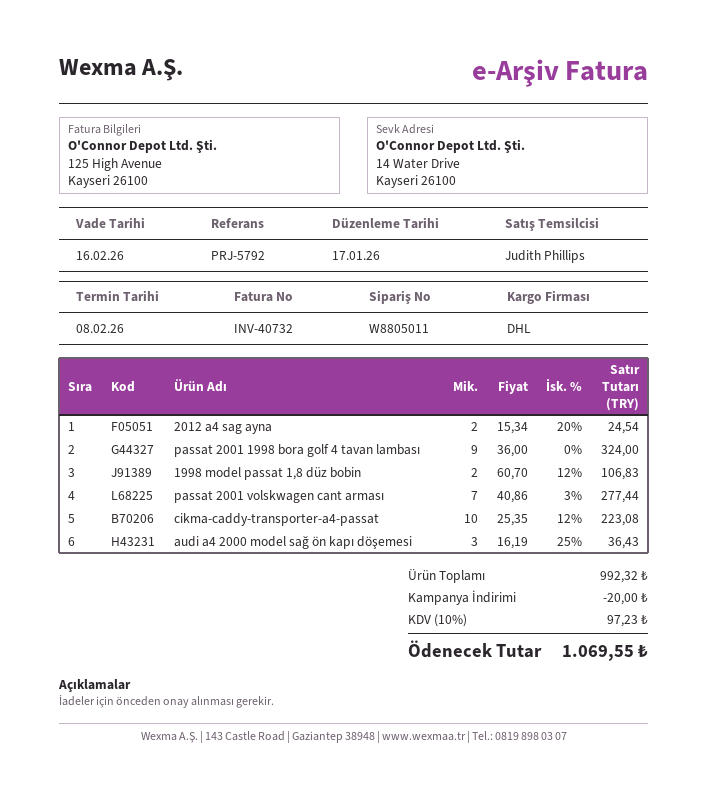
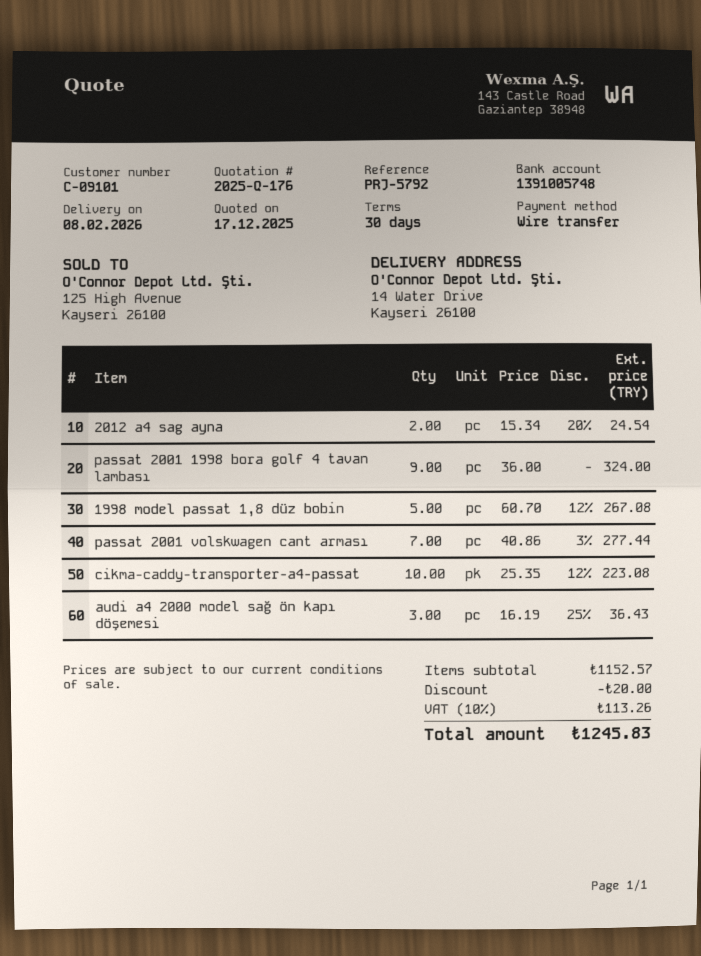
1998 model passat 1,8 düz bobin: 2 x 60.70 - 12% = 106.83 -> 5 x 60.70 - 12% = 267.08
subtotal: 992.32 -> 1152.57
tax: 10% = 97.23 -> 10% = 113.26
total: 1069.55 -> 1245.83

